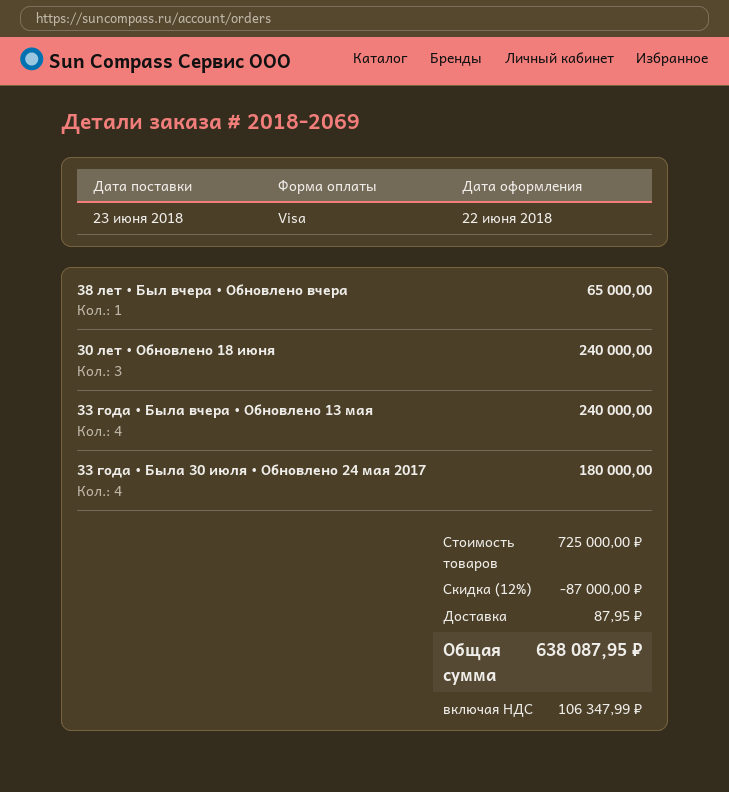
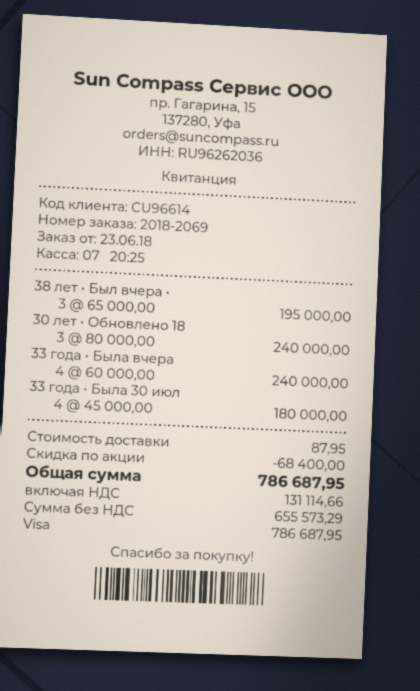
order date: 2018-06-22 -> 2018-06-23
38 лет • Был вчера • Обновлено вчера: 1 for 65000.00 -> 3 for 195000.00
discount: 87000.00 -> 68400.00
tax: 106347.99 -> 131114.66
total: 638087.95 -> 786687.95

